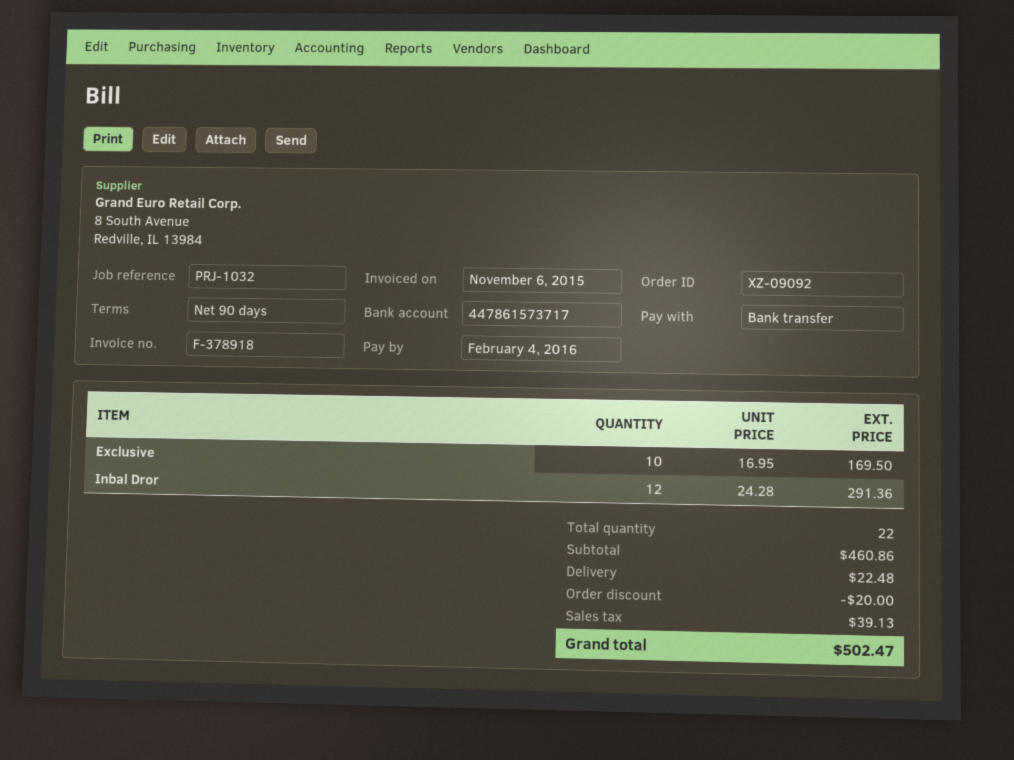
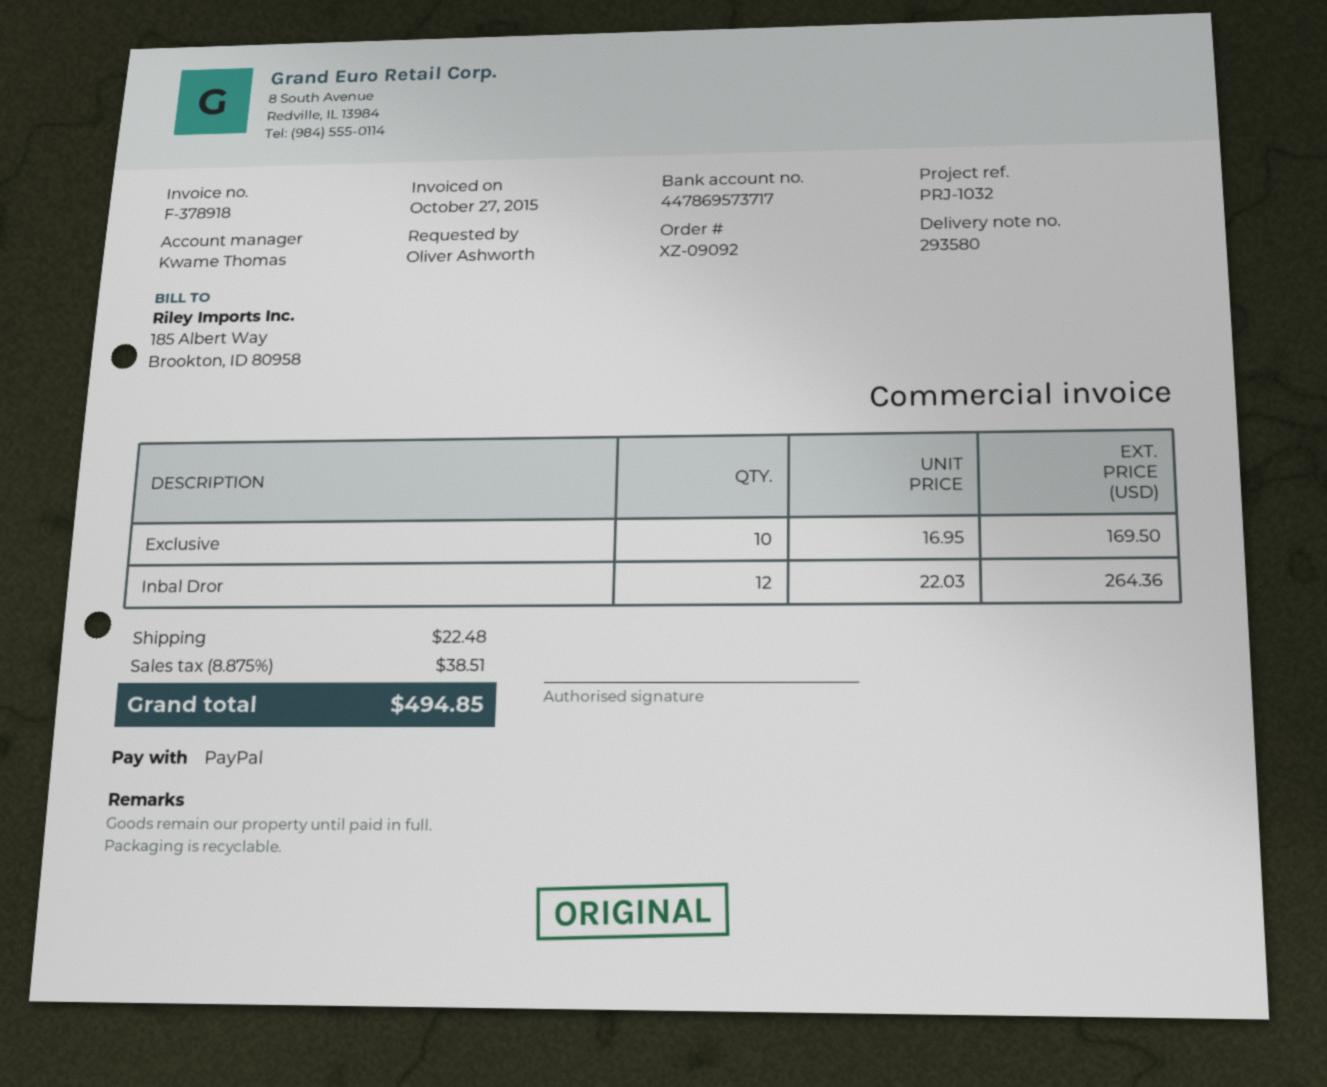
invoice date: 2015-11-06 -> 2015-10-27
payment method: bank transfer -> PayPal
bank account: 447861573717 -> 447869573717
Inbal Dror: 12 x 24.28 = 291.36 -> 12 x 22.03 = 264.36
discount: 20.00 -> none
tax: 39.13 -> 38.51
total: 502.47 -> 494.85

